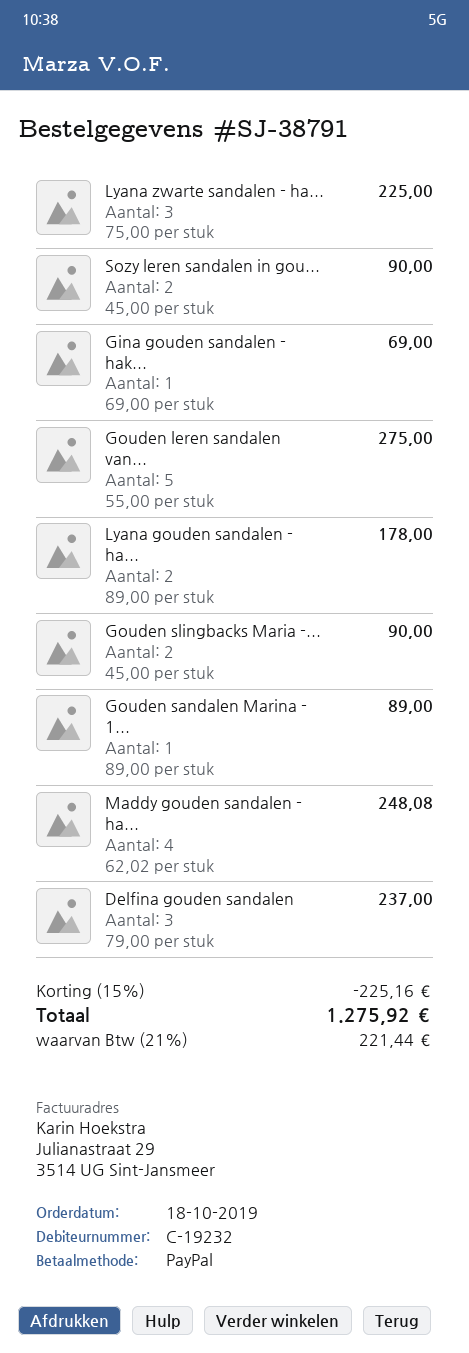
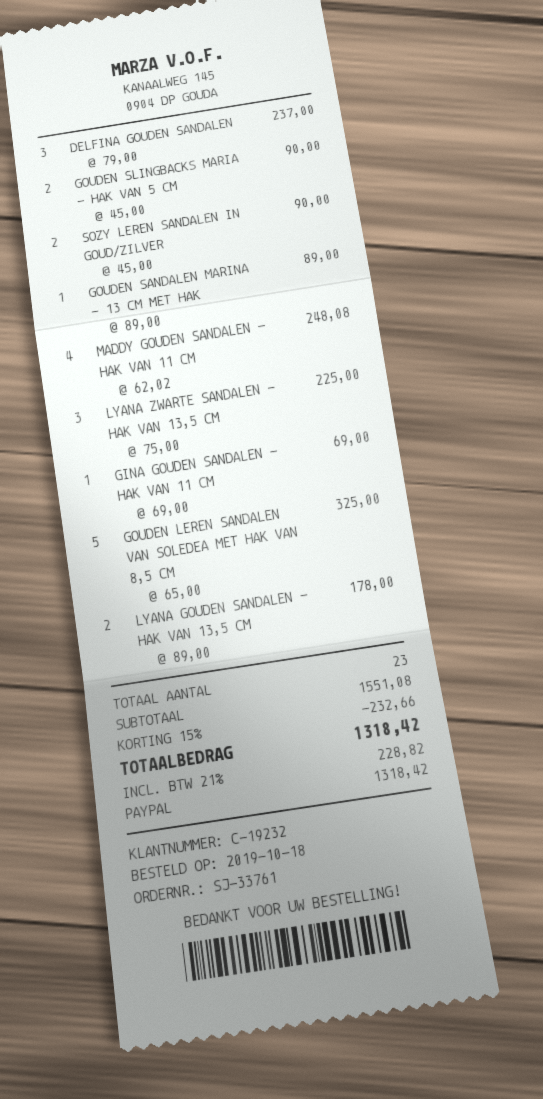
order number: SJ-38791 -> SJ-33761
Gouden leren sandalen van...: 5 x 55.00 = 275.00 -> 5 x 65.00 = 325.00
discount: 15% = 225.16 -> 15% = 232.66
tax: 21% = 221.44 -> 21% = 228.82
total: 1275.92 -> 1318.42

